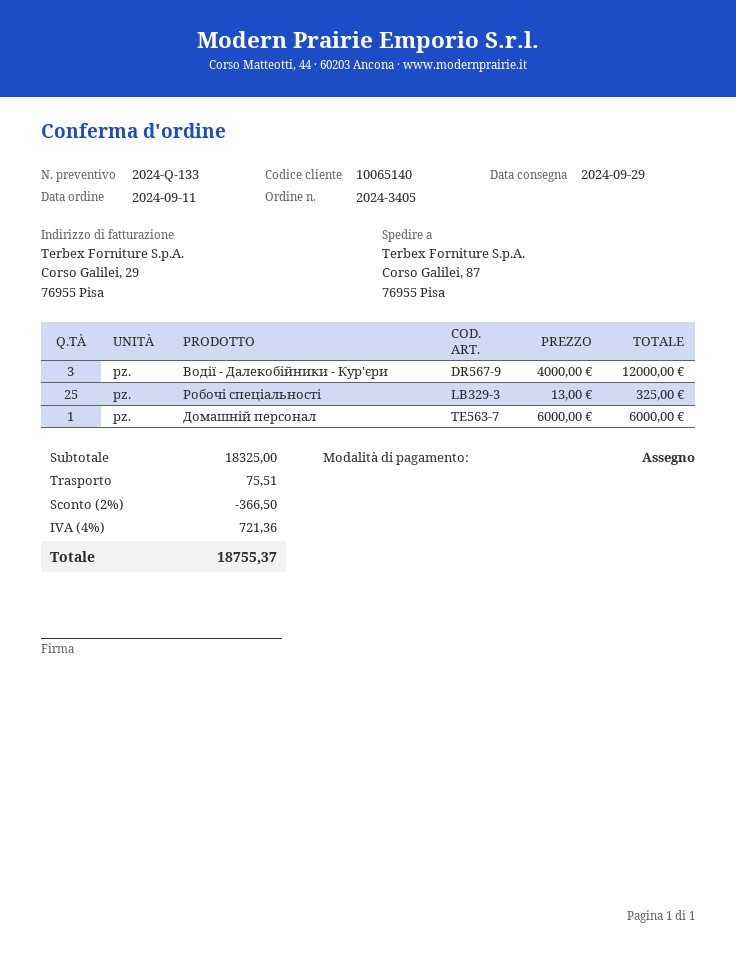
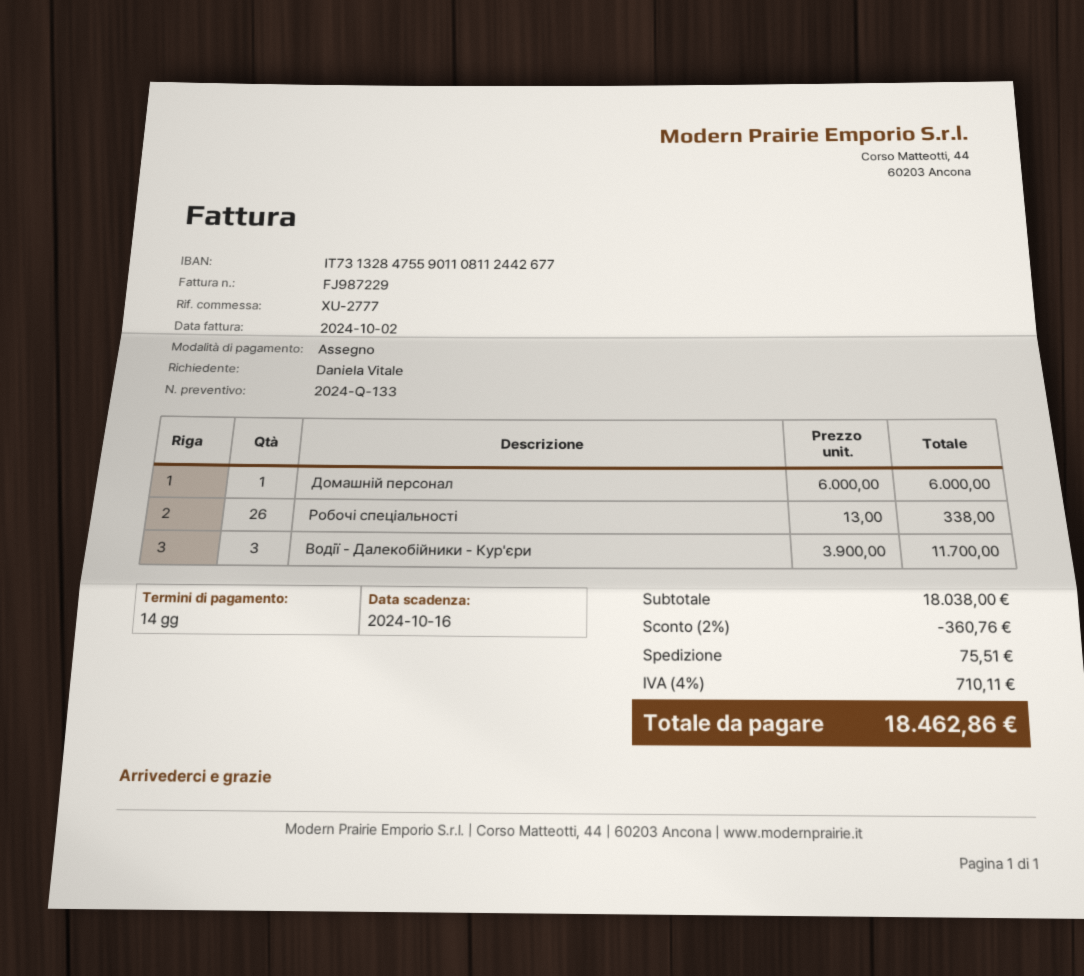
Водії - Далекобійники - Кур'єри: 3 x 4000.00 = 12000.00 -> 3 x 3900.00 = 11700.00
Робочі спеціальності: 25 x 13.00 = 325.00 -> 26 x 13.00 = 338.00
subtotal: 18325.00 -> 18038.00
discount: 2% = 366.50 -> 2% = 360.76
tax: 4% = 721.36 -> 4% = 710.11
total: 18755.37 -> 18462.86

